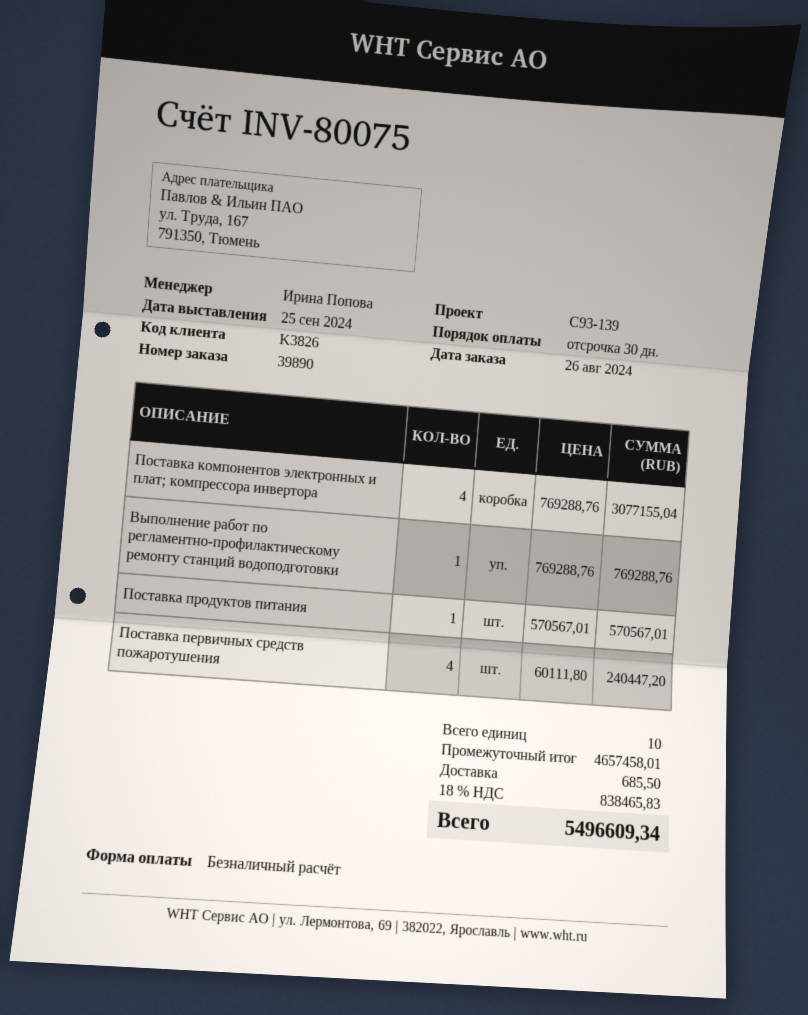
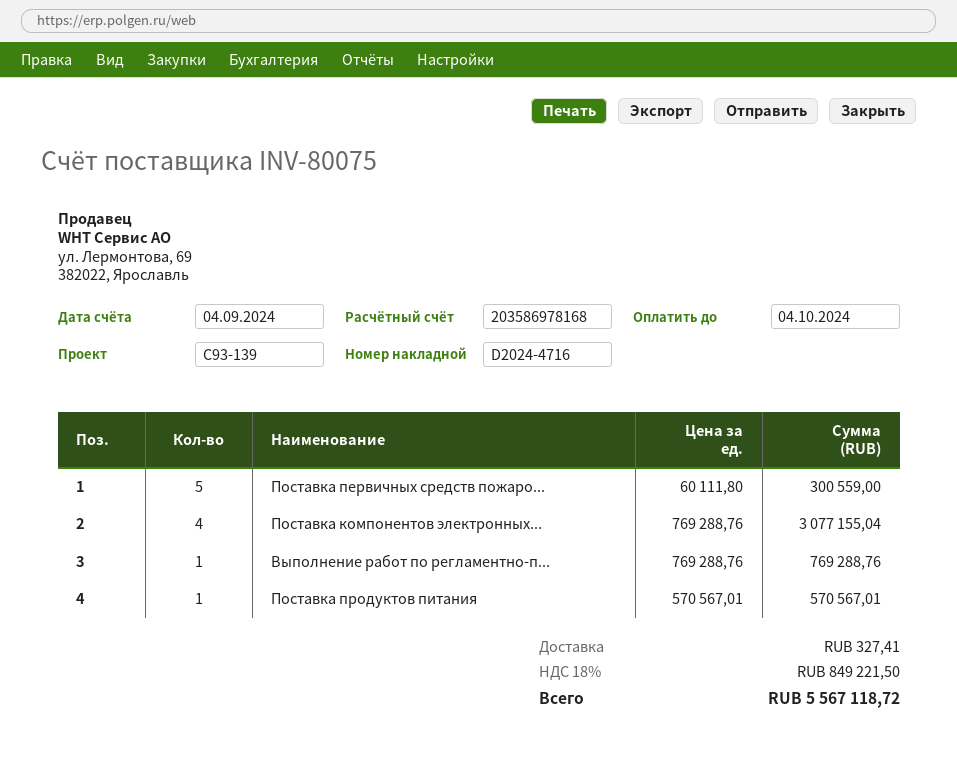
invoice date: 2024-09-25 -> 2024-09-04
Поставка первичных средств пожаротушения: 4 x 60111.80 = 240447.20 -> 5 x 60111.80 = 300559.00
shipping: 685.50 -> 327.41
tax: 18% = 838465.83 -> 18% = 849221.50
total: 5496609.34 -> 5567118.72

